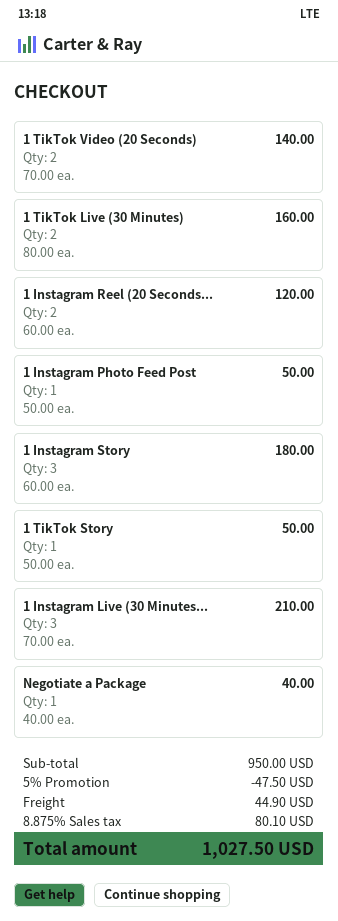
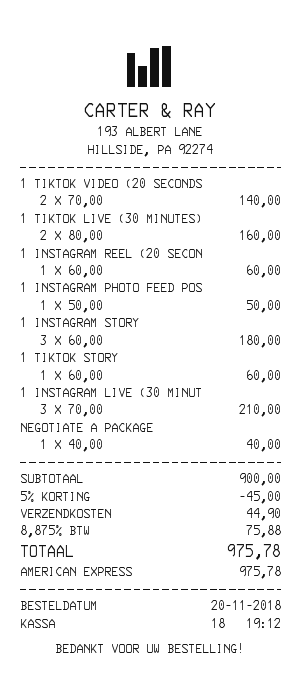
1 Instagram Reel (20 Seconds...: 2 x 60.00 = 120.00 -> 1 x 60.00 = 60.00
1 TikTok Story: 1 x 50.00 = 50.00 -> 1 x 60.00 = 60.00
subtotal: 950.00 -> 900.00
discount: 5% = 47.50 -> 5% = 45.00
tax: 8.875% = 80.10 -> 8.875% = 75.88
total: 1027.50 -> 975.78

